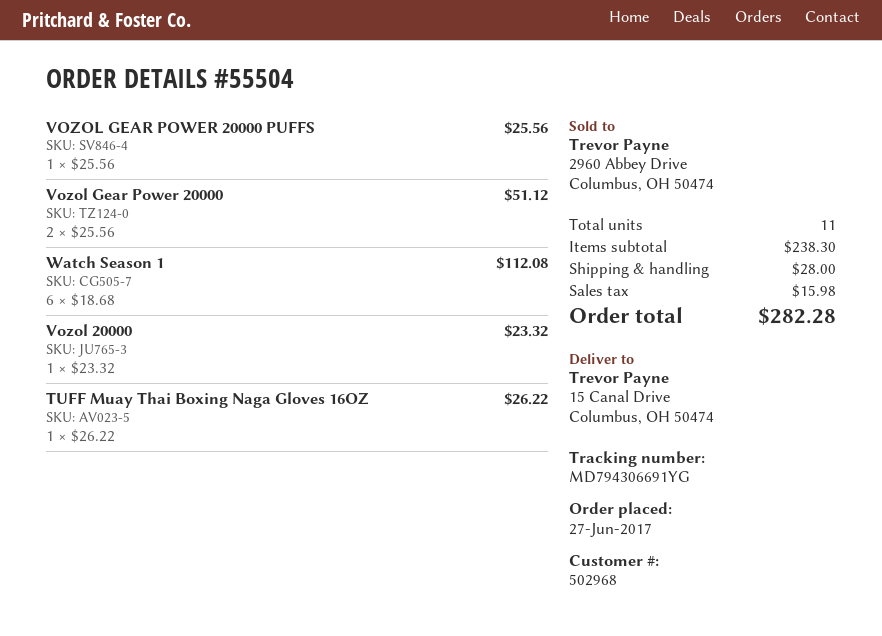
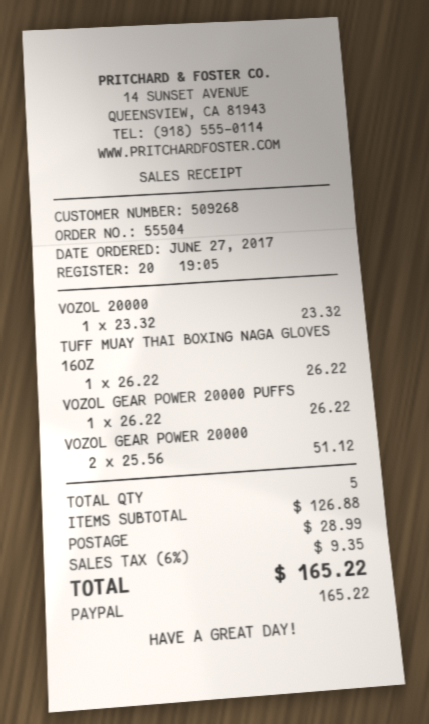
customer number: 502968 -> 509268
VOZOL GEAR POWER 20000 PUFFS: 1 x 25.56 = 25.56 -> 1 x 26.22 = 26.22
Watch Season 1: 6 x 18.68 = 112.08 -> none
total quantity: 11 -> 5
subtotal: 238.30 -> 126.88
shipping: 28.00 -> 28.99
tax: 15.98 -> 9.35
total: 282.28 -> 165.22

